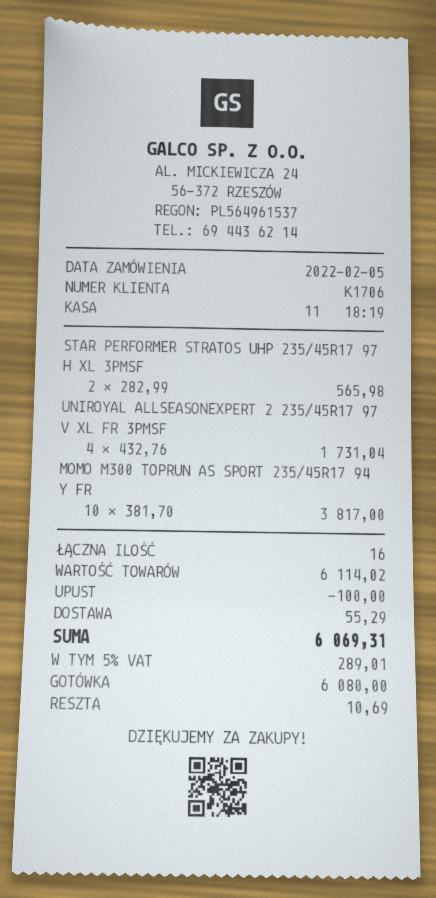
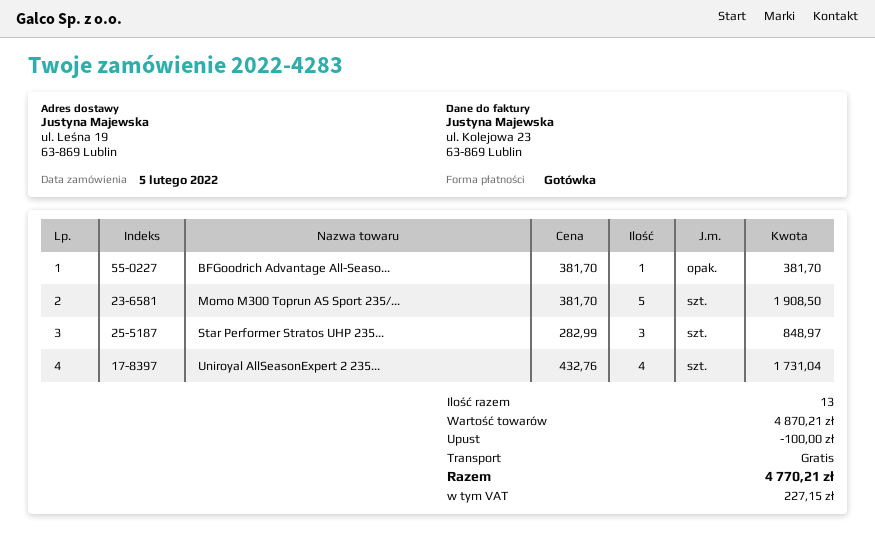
STAR PERFORMER STRATOS UHP 235/45R17 97 H XL 3PMSF: 2 x 282.99 = 565.98 -> 3 x 282.99 = 848.97
MOMO M300 TOPRUN AS SPORT 235/45R17 94 Y FR: 10 x 381.70 = 3817.00 -> 5 x 381.70 = 1908.50
BFGoodrich Advantage All-Seaso...: none -> 1 x 381.70 = 381.70
total quantity: 16 -> 13
subtotal: 6114.02 -> 4870.21
shipping: 55.29 -> 0.00
tax: 289.01 -> 227.15
total: 6069.31 -> 4770.21

